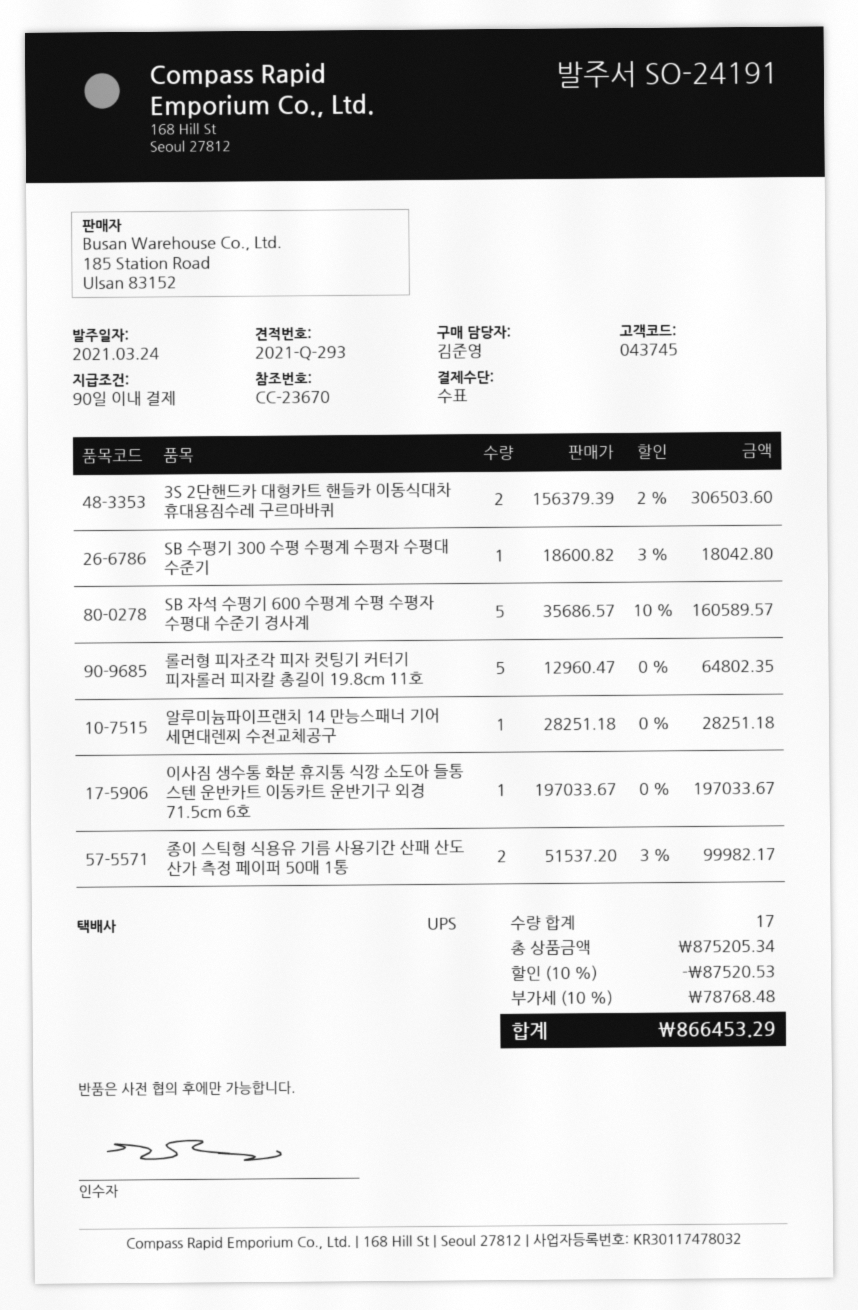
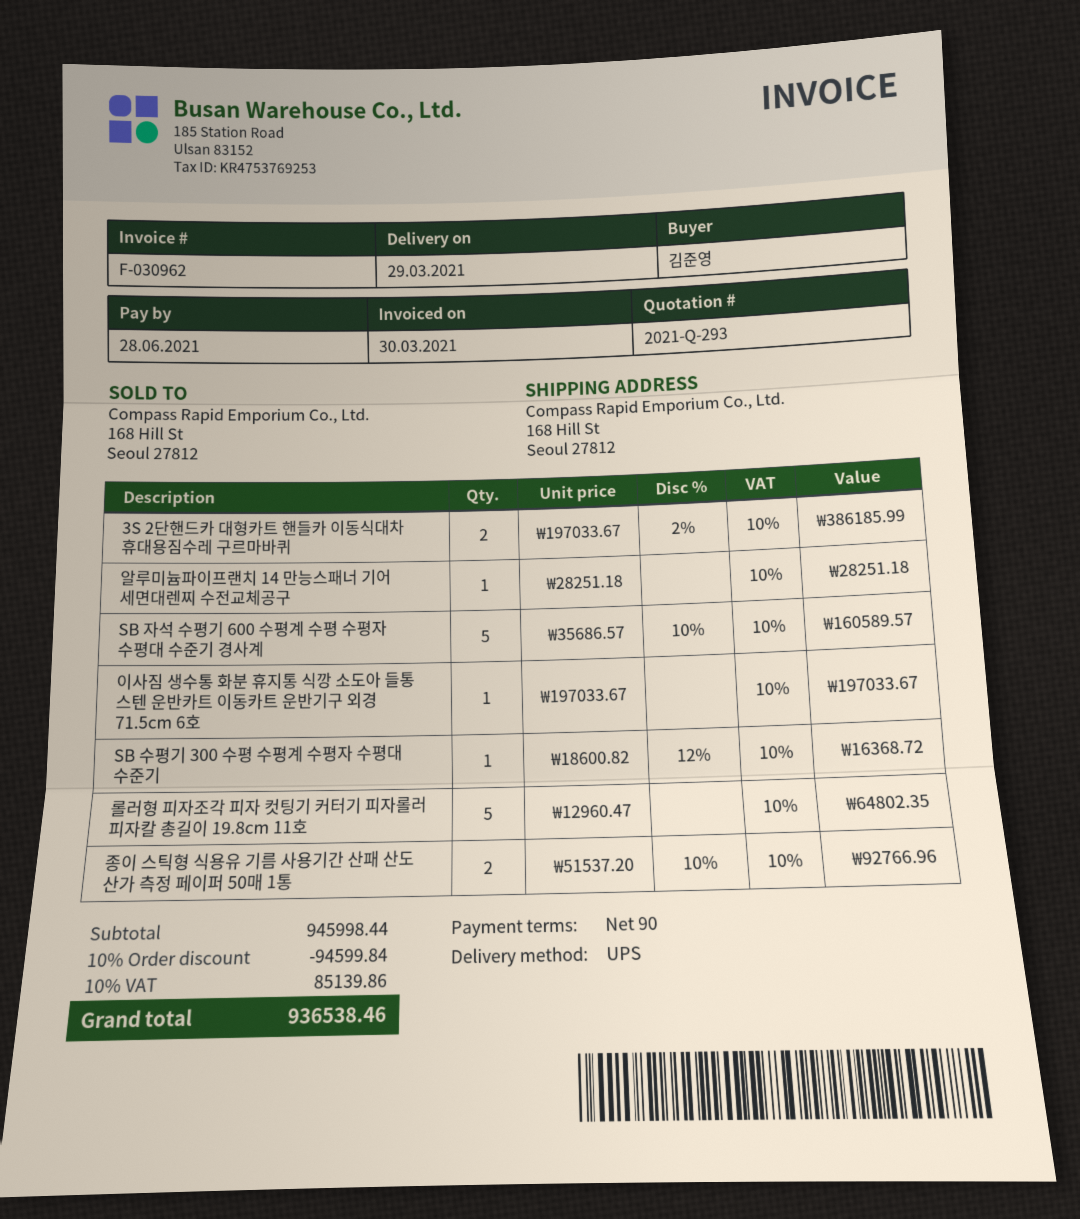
3S 2단핸드카 대형카트 핸들카 이동식대차 휴대용짐수레 구르마바퀴: 2 x 156379.39 - 2% = 306503.60 -> 2 x 197033.67 - 2% = 386185.99
SB 수평기 300 수평 수평계 수평자 수평대 수준기: 1 x 18600.82 - 3% = 18042.80 -> 1 x 18600.82 - 12% = 16368.72
종이 스틱형 식용유 기름 사용기간 산패 산도 산가 측정 페이퍼 50매 1통: 2 x 51537.20 - 3% = 99982.17 -> 2 x 51537.20 - 10% = 92766.96
subtotal: 875205.34 -> 945998.44
discount: 10% = 87520.53 -> 10% = 94599.84
tax: 10% = 78768.48 -> 10% = 85139.86
total: 866453.29 -> 936538.46

